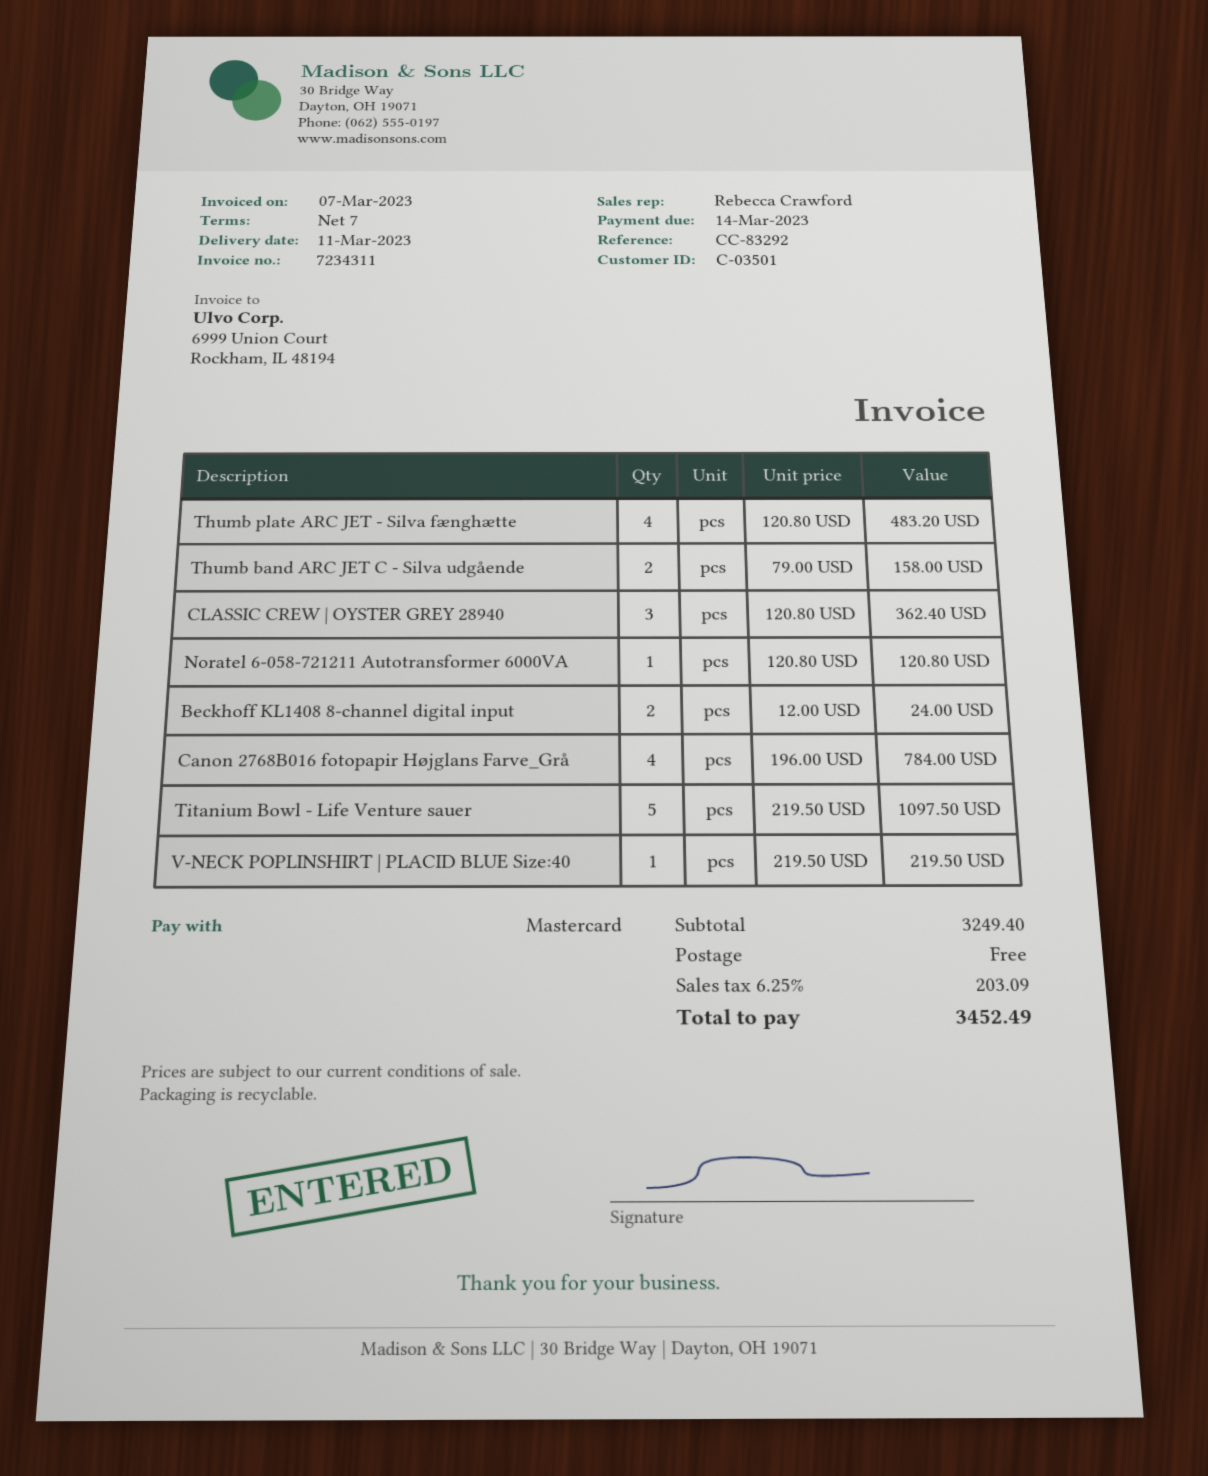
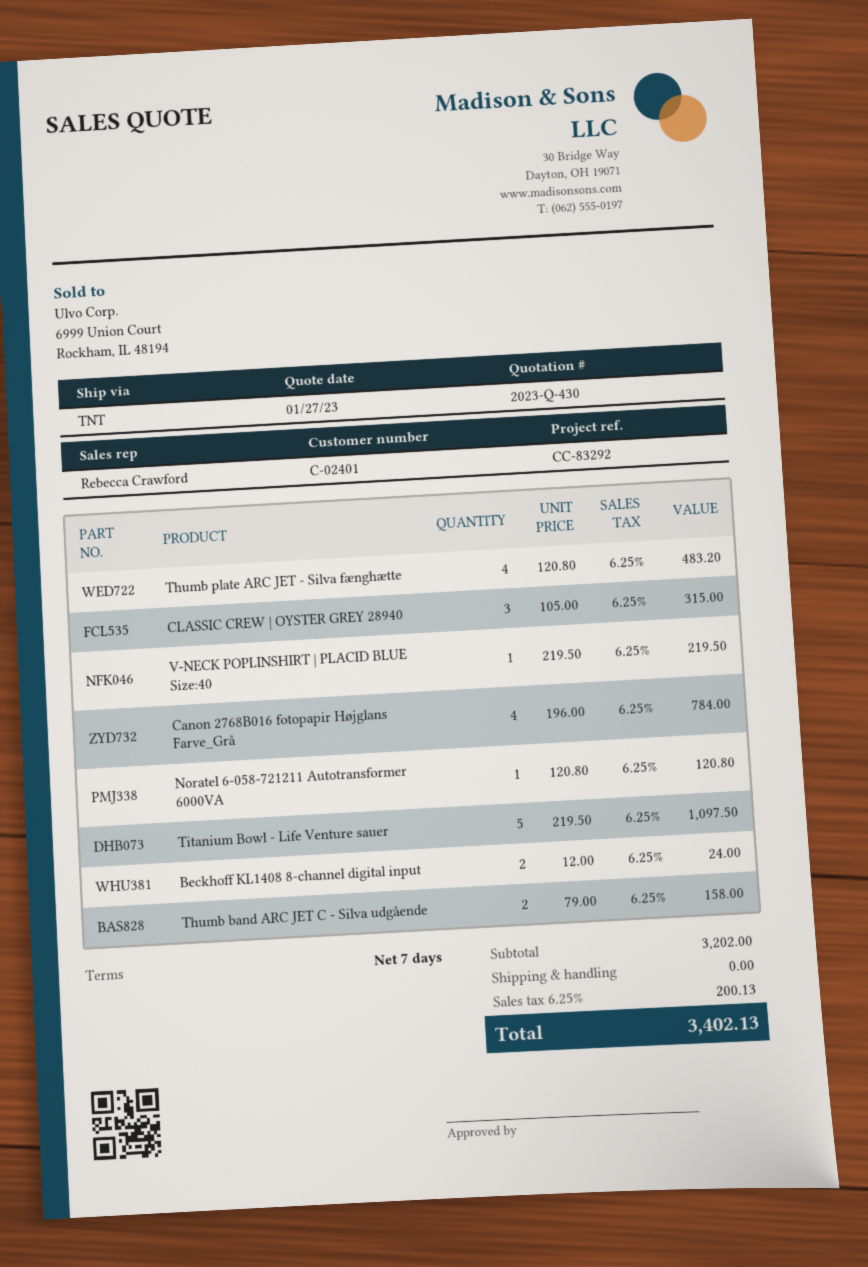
customer number: C-03501 -> C-02401
CLASSIC CREW | OYSTER GREY 28940: 3 x 120.80 = 362.40 -> 3 x 105.00 = 315.00
subtotal: 3249.40 -> 3202.00
tax: 6.25% = 203.09 -> 6.25% = 200.13
total: 3452.49 -> 3402.13

